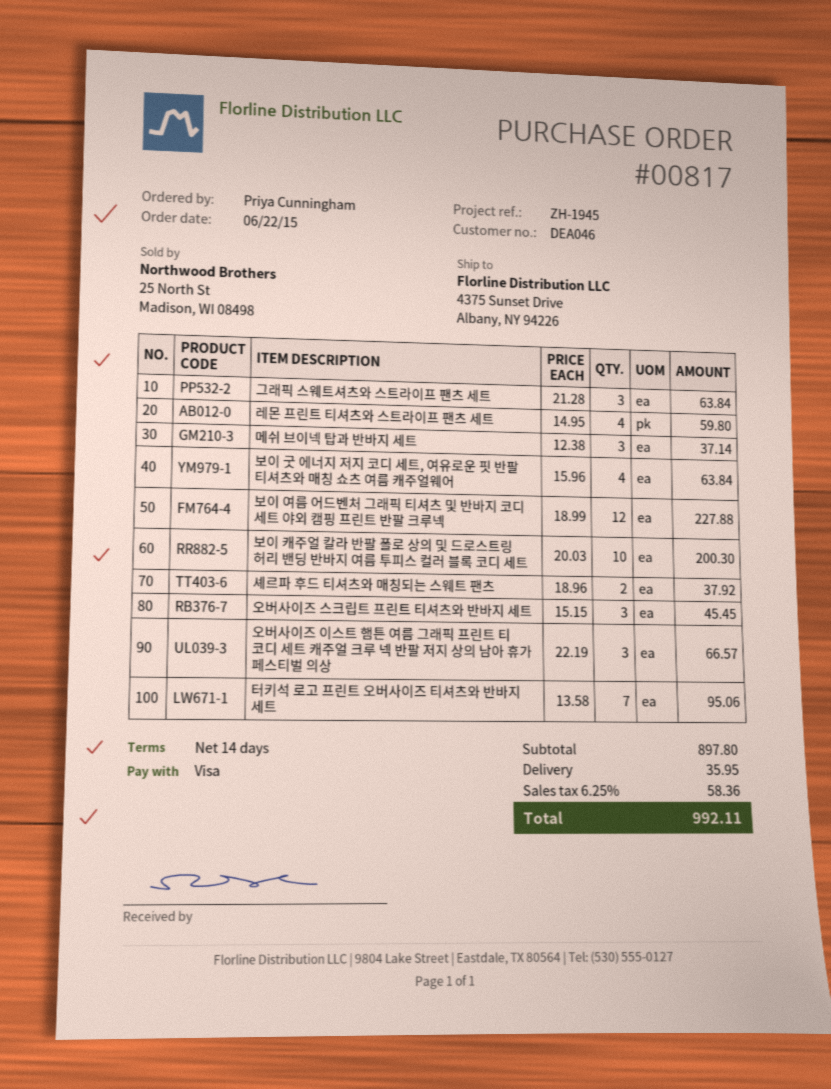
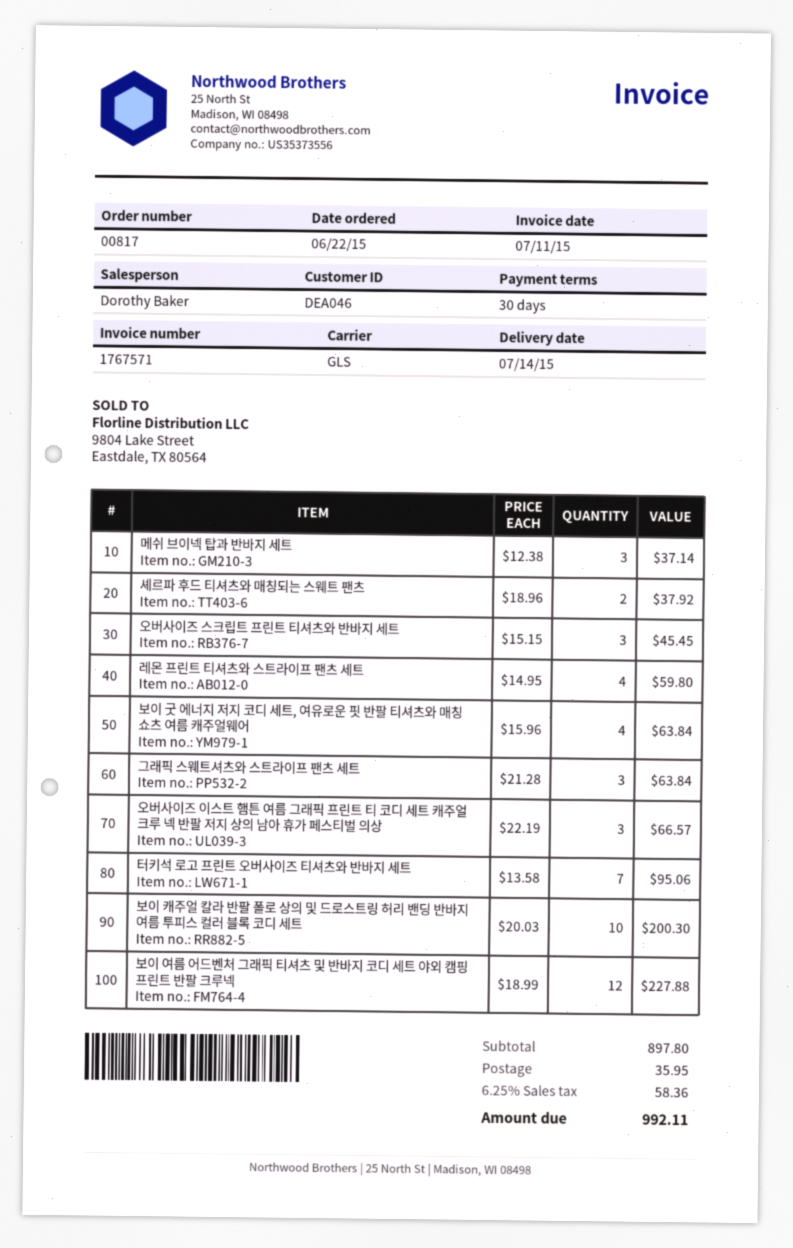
payment terms: 14 days -> 30 days

